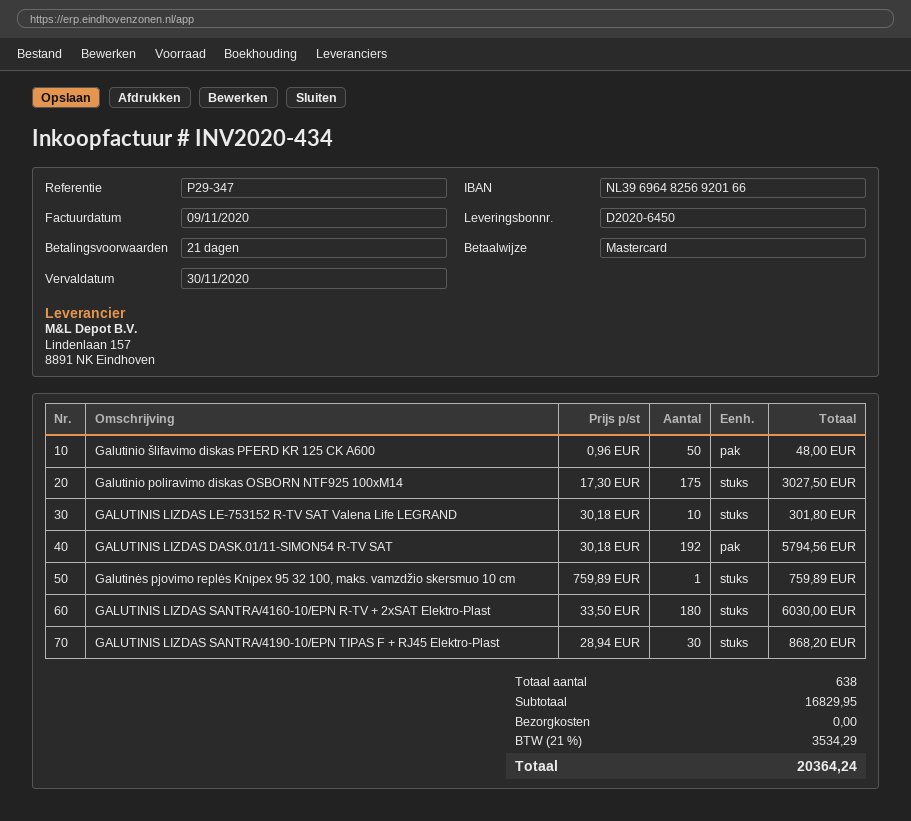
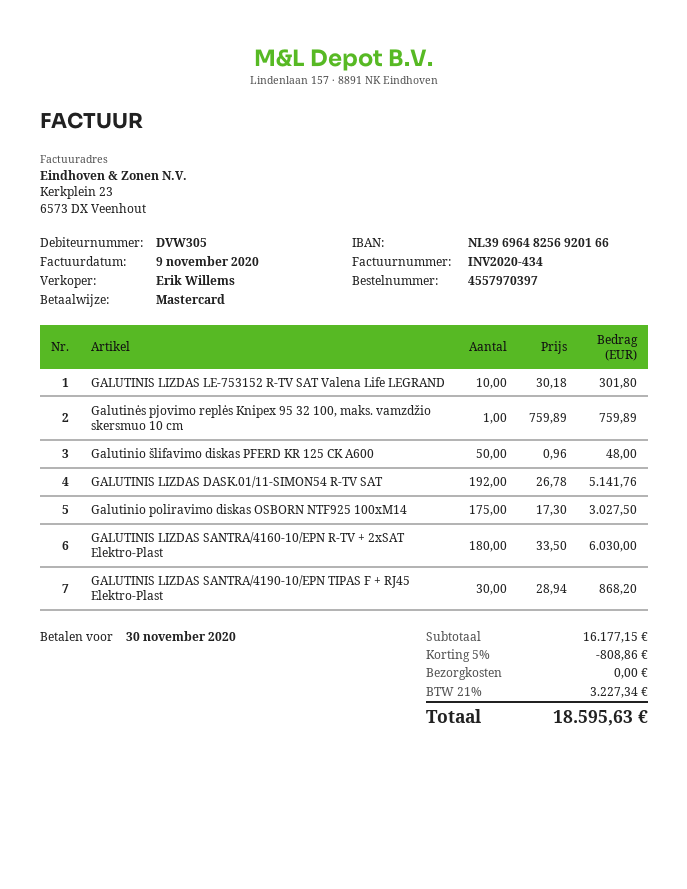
GALUTINIS LIZDAS DASK.01/11-SIMON54 R-TV SAT: 192 x 30.18 = 5794.56 -> 192 x 26.78 = 5141.76
subtotal: 16829.95 -> 16177.15
discount: none -> 5% = 808.86
tax: 21% = 3534.29 -> 21% = 3227.34
total: 20364.24 -> 18595.63

